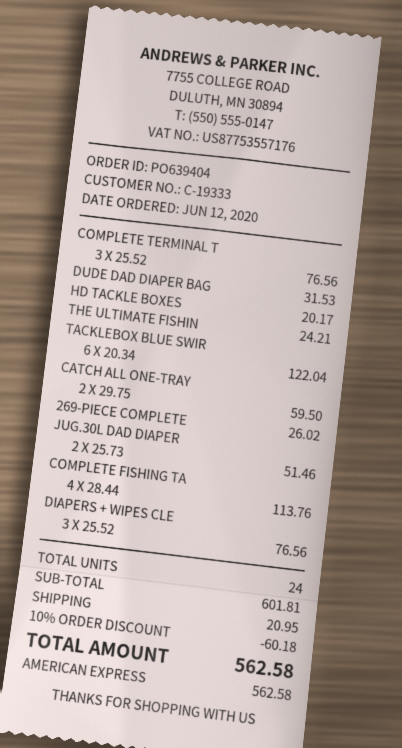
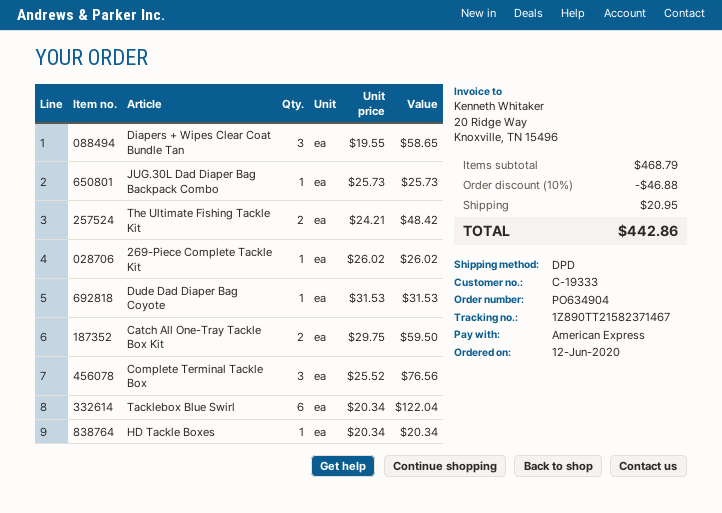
order number: PO639404 -> PO634904
HD TACKLE BOXES: 1 x 20.17 = 20.17 -> 1 x 20.34 = 20.34
THE ULTIMATE FISHIN: 1 x 24.21 = 24.21 -> 2 x 24.21 = 48.42
JUG.30L DAD DIAPER: 2 x 25.73 = 51.46 -> 1 x 25.73 = 25.73
COMPLETE FISHING TA: 4 x 28.44 = 113.76 -> none
DIAPERS + WIPES CLE: 3 x 25.52 = 76.56 -> 3 x 19.55 = 58.65
subtotal: 601.81 -> 468.79
discount: 10% = 60.18 -> 10% = 46.88
total: 562.58 -> 442.86

